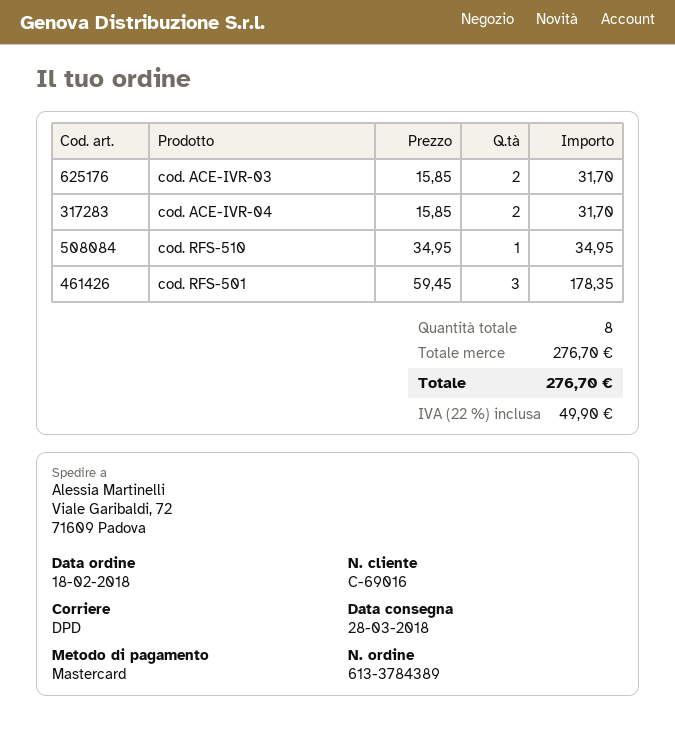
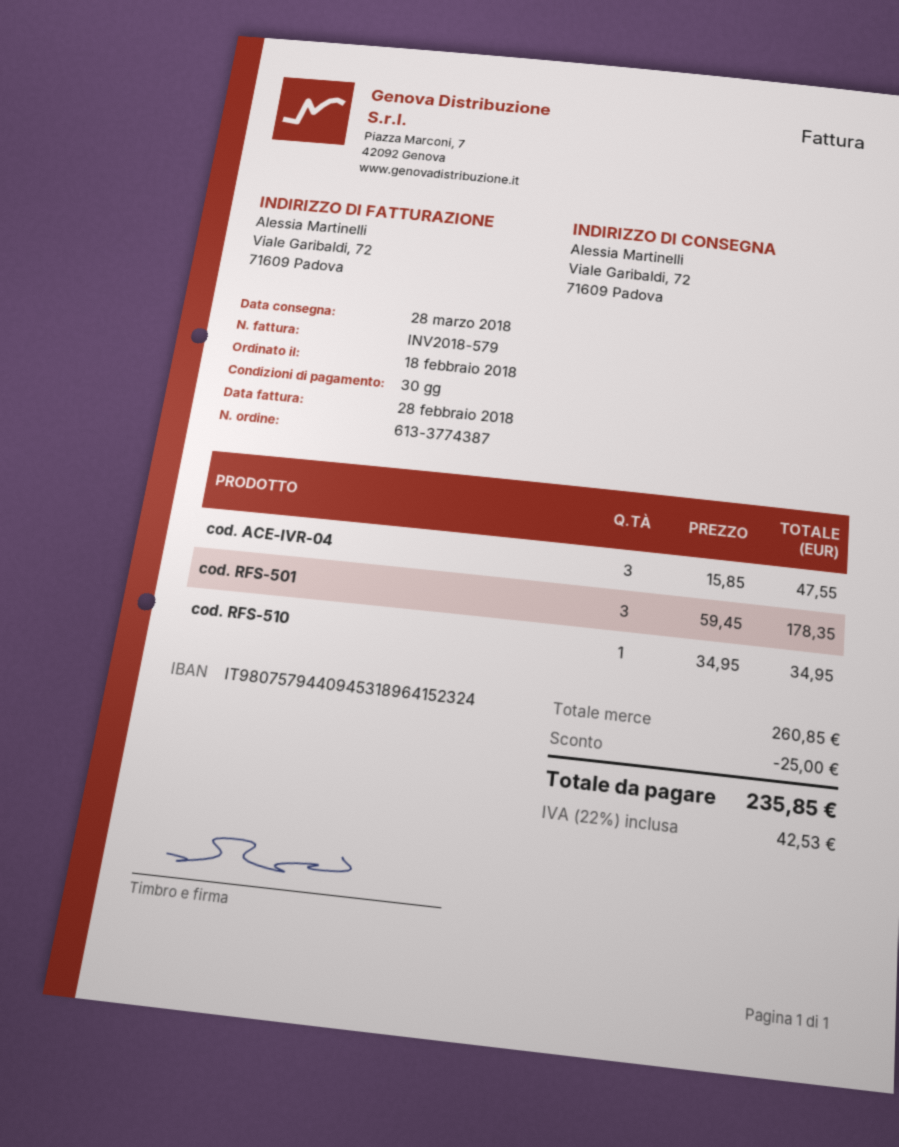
order number: 613-3784389 -> 613-3774387
cod. ACE-IVR-03: 2 x 15.85 = 31.70 -> none
cod. ACE-IVR-04: 2 x 15.85 = 31.70 -> 3 x 15.85 = 47.55
subtotal: 276.70 -> 260.85
discount: none -> 25.00
tax: 22% = 49.90 -> 22% = 42.53
total: 276.70 -> 235.85

